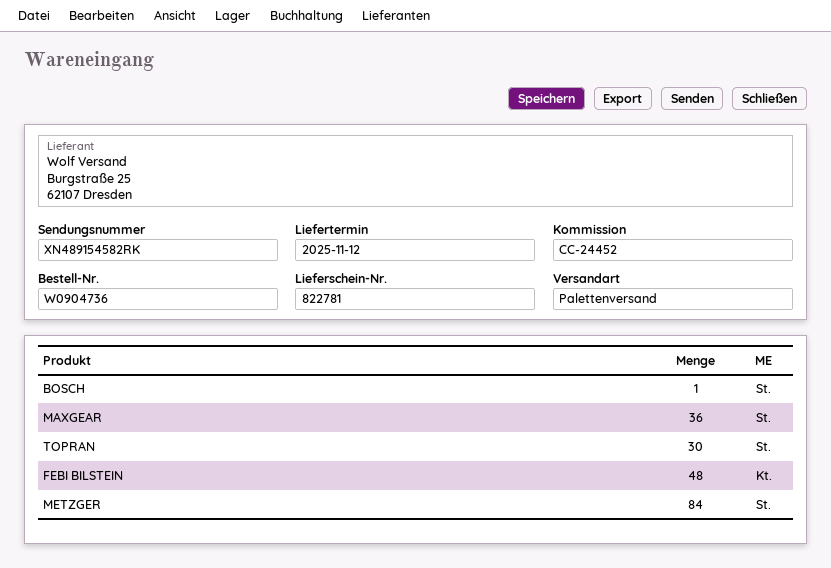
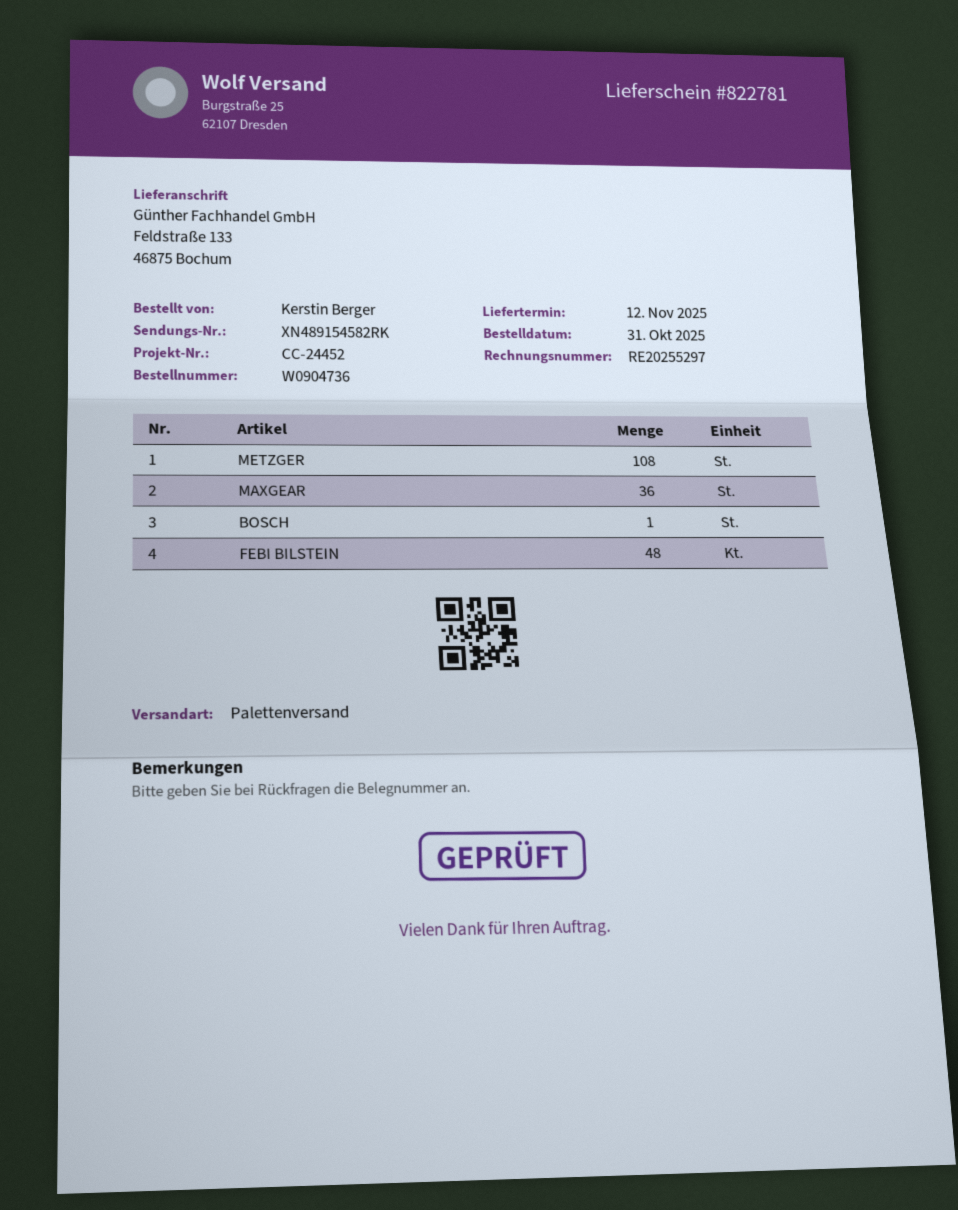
TOPRAN: 30 -> none
METZGER: 84 -> 108

